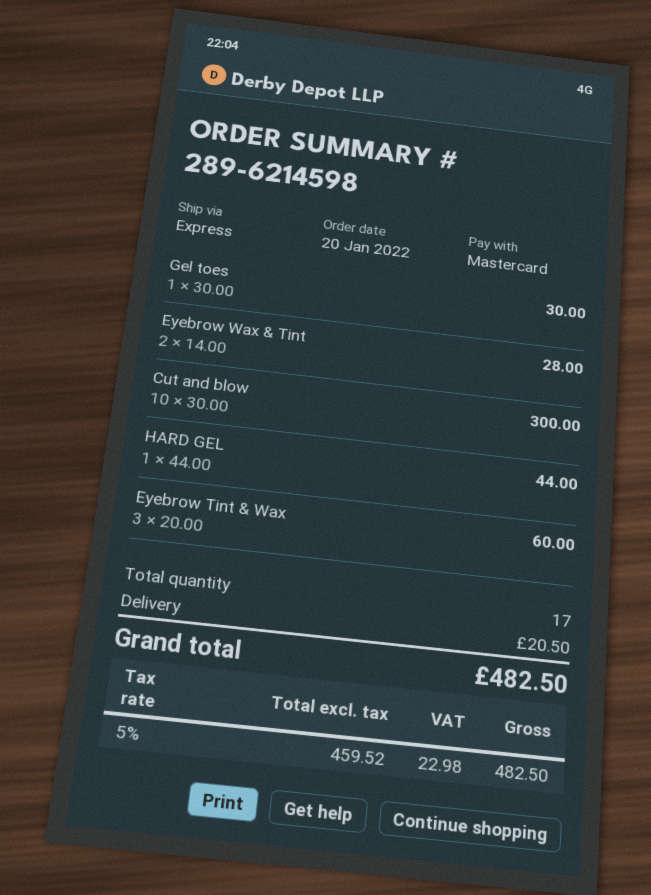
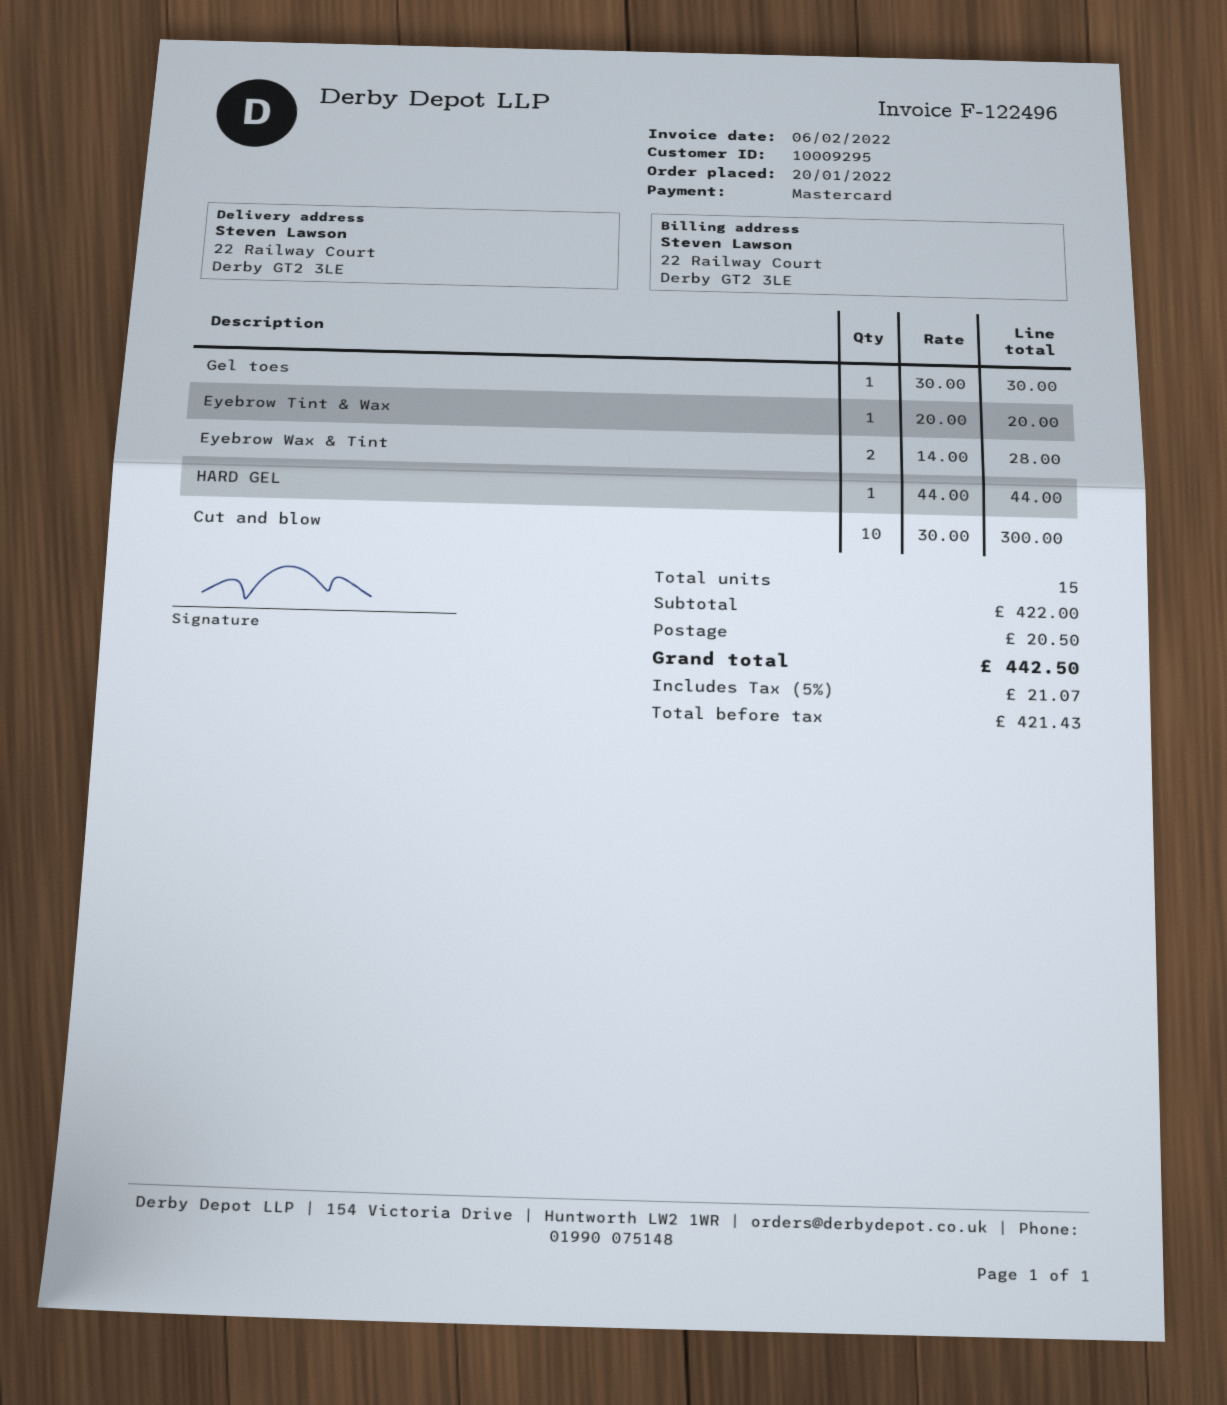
Eyebrow Tint & Wax: 3 x 20.00 = 60.00 -> 1 x 20.00 = 20.00
total quantity: 17 -> 15
net: 459.52 -> 421.43
tax: 5% = 22.98 -> 5% = 21.07
total: 482.50 -> 442.50

